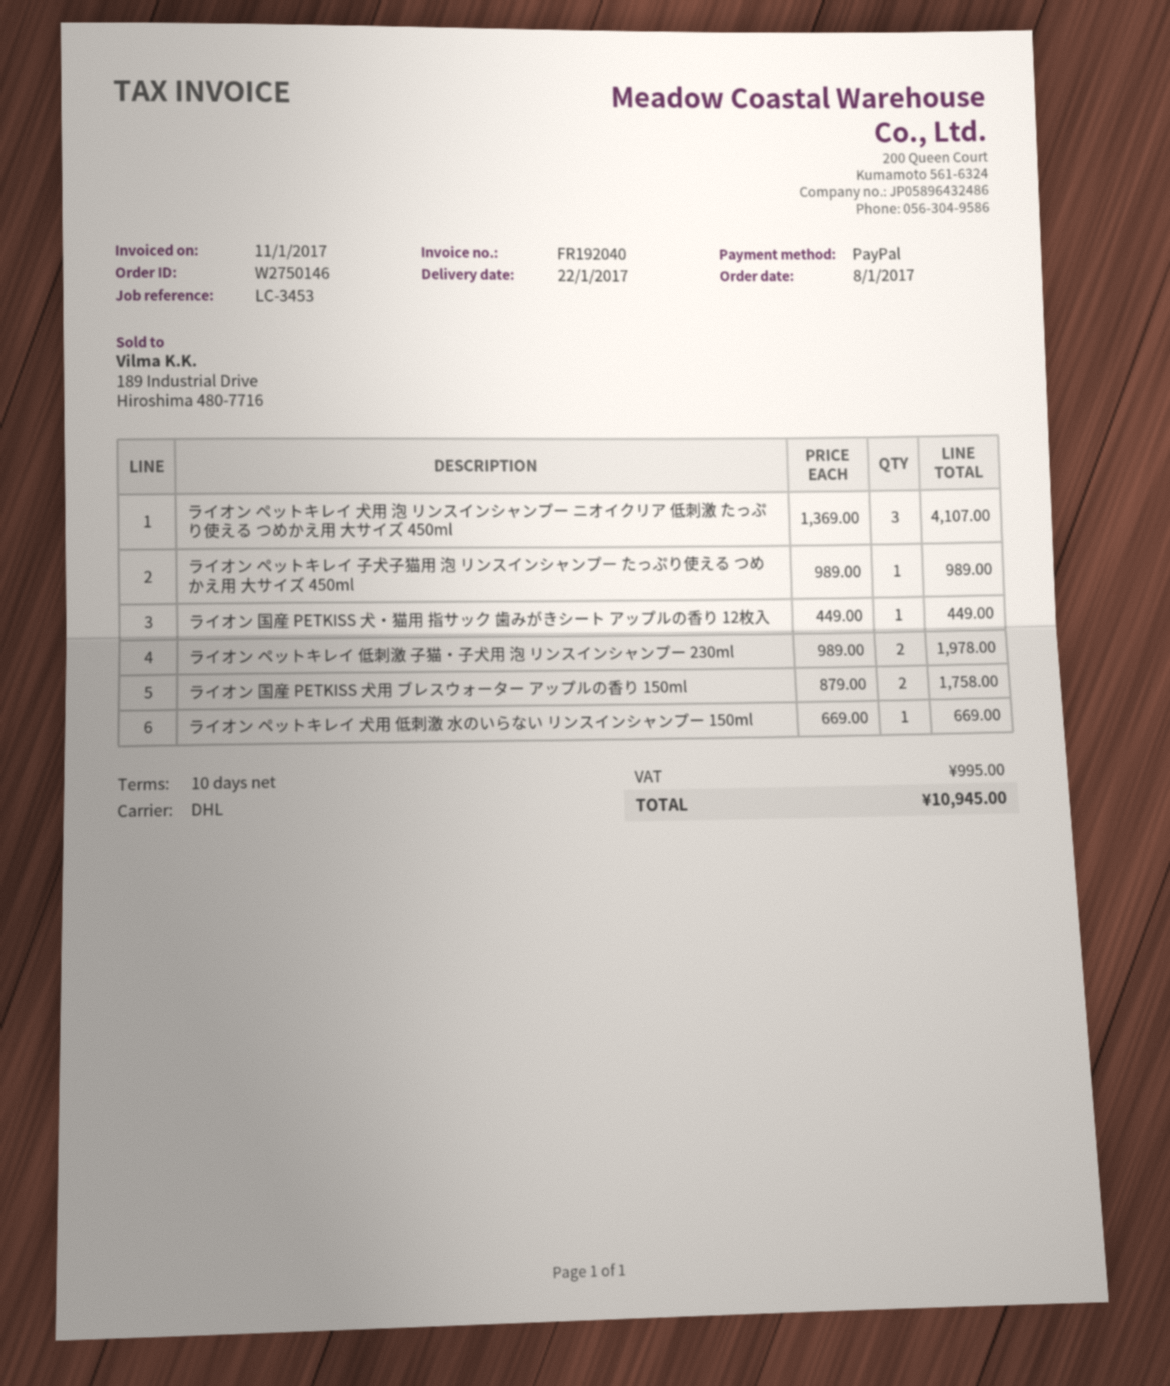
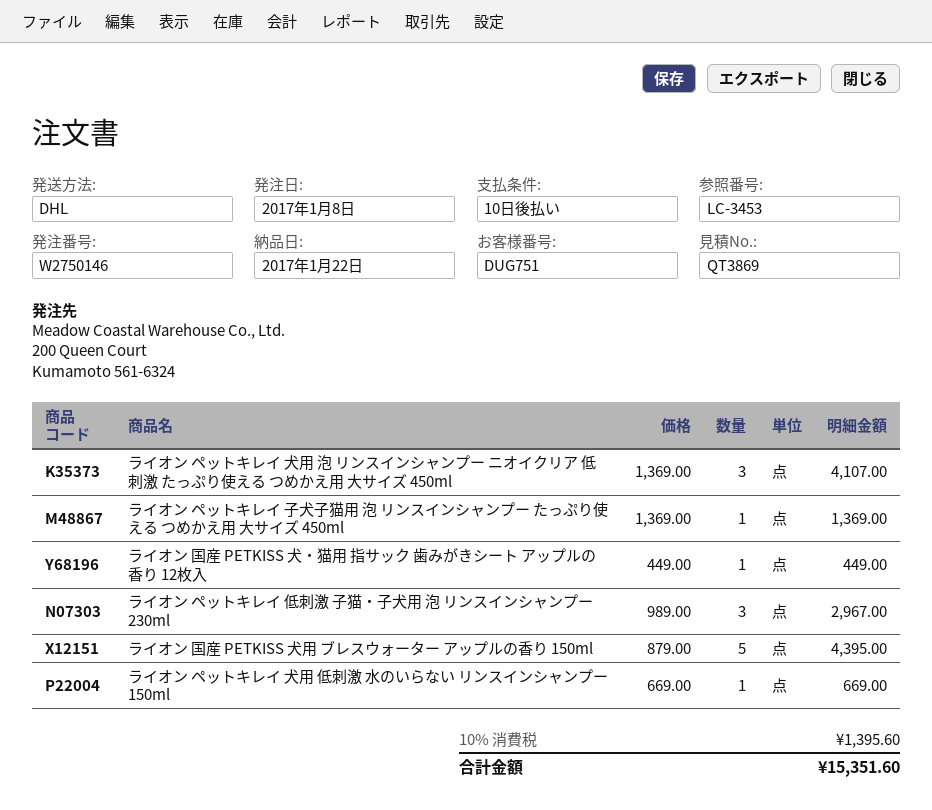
ライオン ペットキレイ 子犬子猫用 泡 リンスインシャンプー たっぷり使える つめかえ用 大サイズ 450ml: 1 x 989.00 = 989.00 -> 1 x 1369.00 = 1369.00
ライオン ペットキレイ 低刺激 子猫・子犬用 泡 リンスインシャンプー 230ml: 2 x 989.00 = 1978.00 -> 3 x 989.00 = 2967.00
ライオン 国産 PETKISS 犬用 ブレスウォーター アップルの香り 150ml: 2 x 879.00 = 1758.00 -> 5 x 879.00 = 4395.00
tax: 995.00 -> 1395.60
total: 10945.00 -> 15351.60

